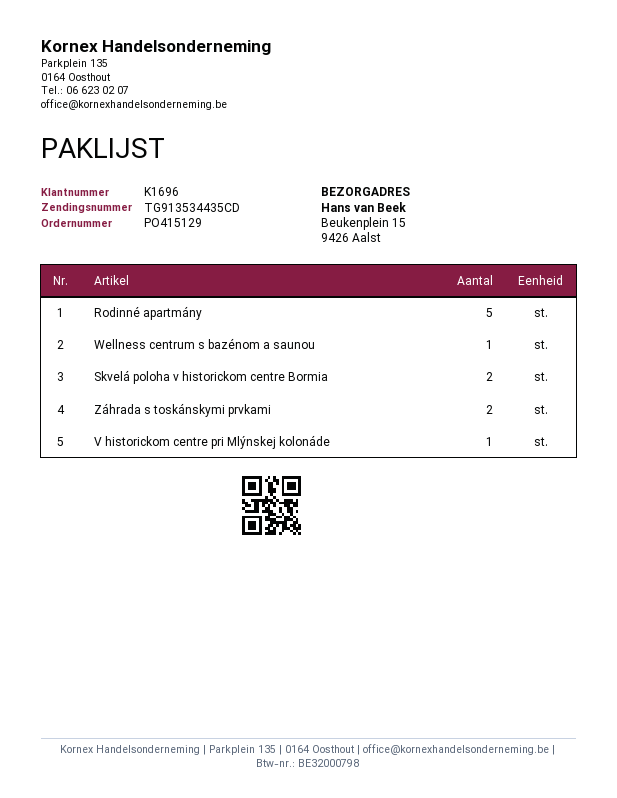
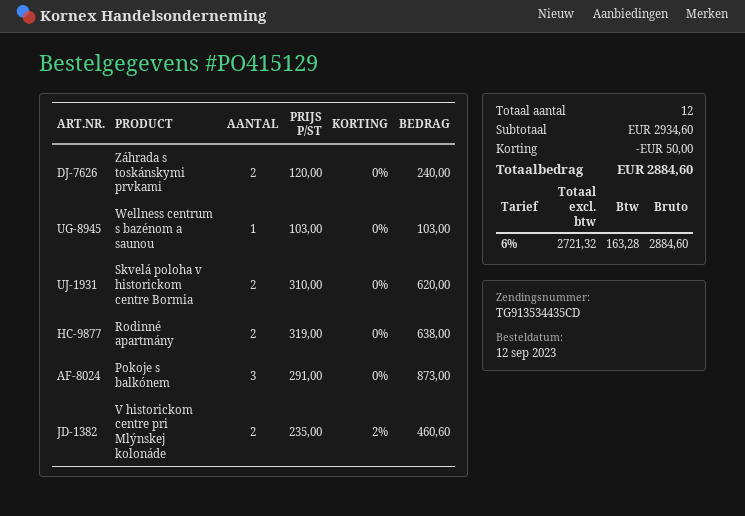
Rodinné apartmány: 5 -> 2
V historickom centre pri Mlýnskej kolonáde: 1 -> 2
Pokoje s balkónem: none -> 3

